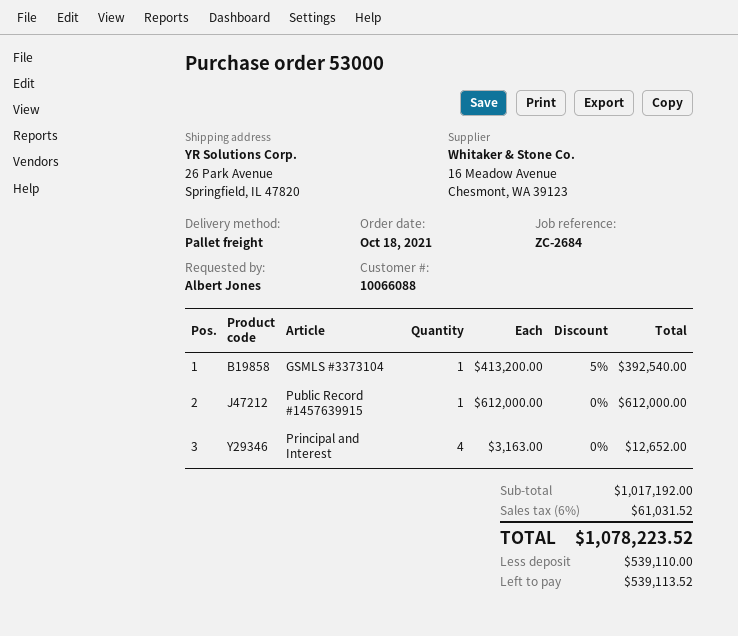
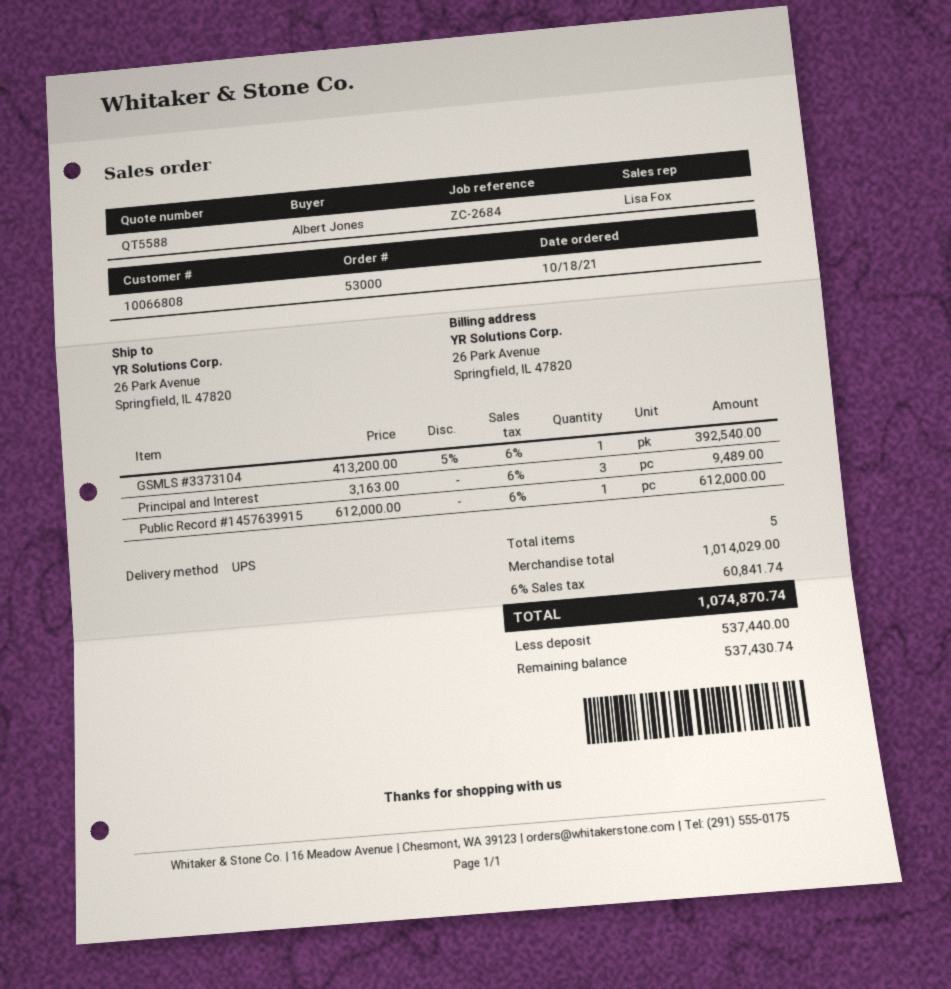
customer number: 10066088 -> 10066808
shipping method: pallet freight -> UPS
Principal and Interest: 4 x 3163.00 = 12652.00 -> 3 x 3163.00 = 9489.00
subtotal: 1017192.00 -> 1014029.00
tax: 6% = 61031.52 -> 6% = 60841.74
total: 1078223.52 -> 1074870.74
deposit: 539110.00 -> 537440.00
balance: 539113.52 -> 537430.74

